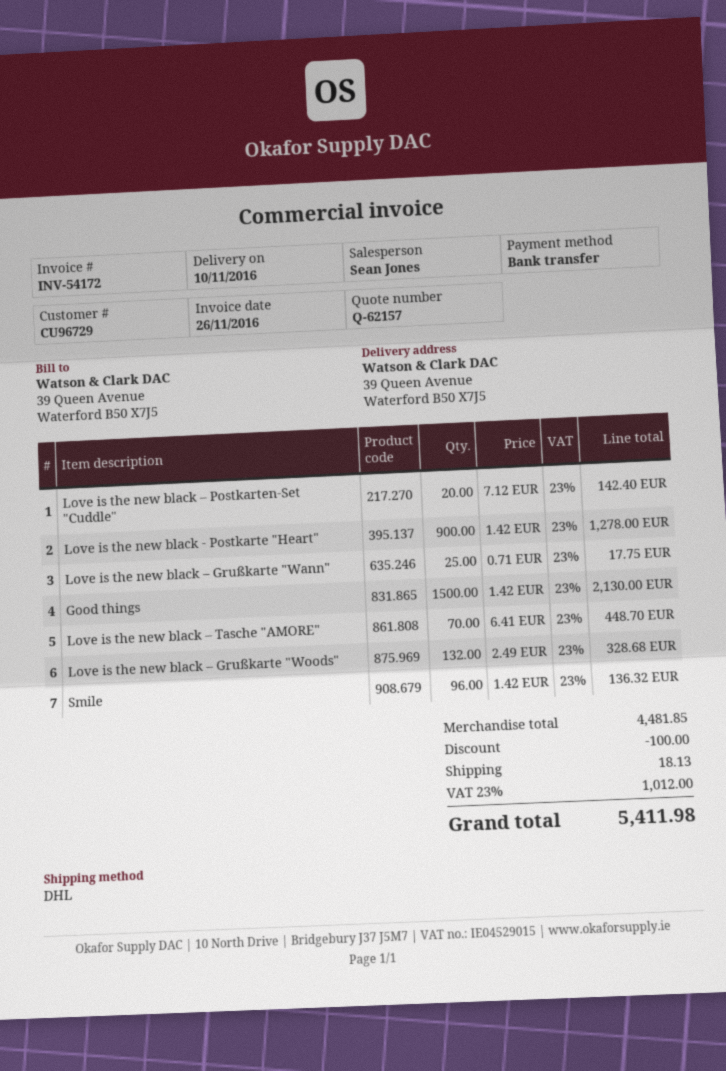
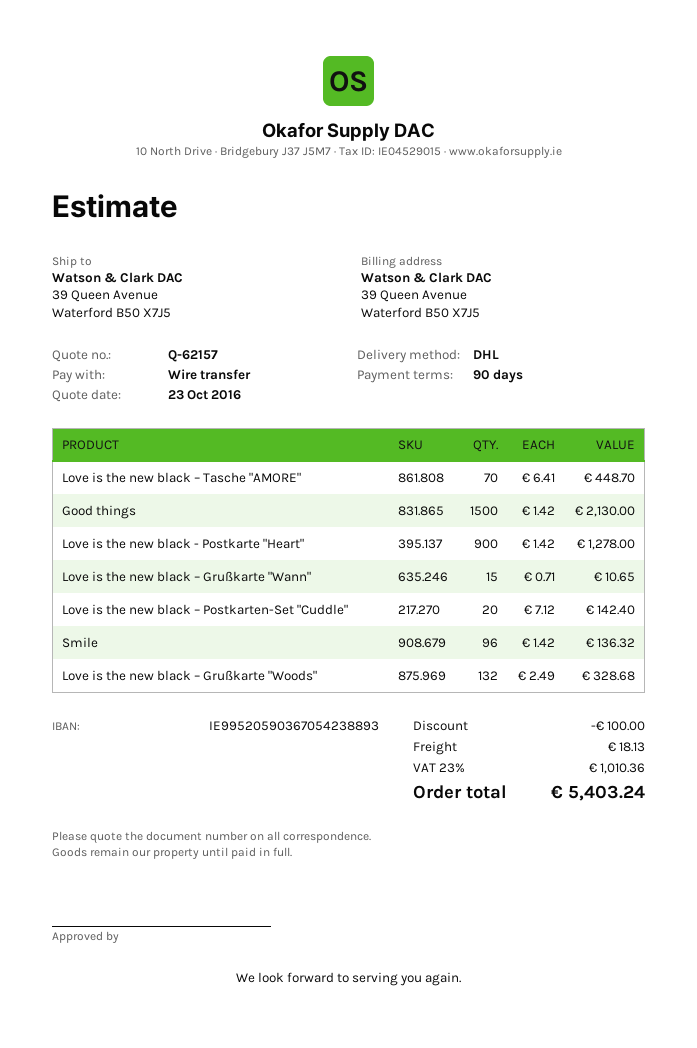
Love is the new black – Grußkarte "Wann": 25 x 0.71 = 17.75 -> 15 x 0.71 = 10.65
tax: 23% = 1012.00 -> 23% = 1010.36
total: 5411.98 -> 5403.24

